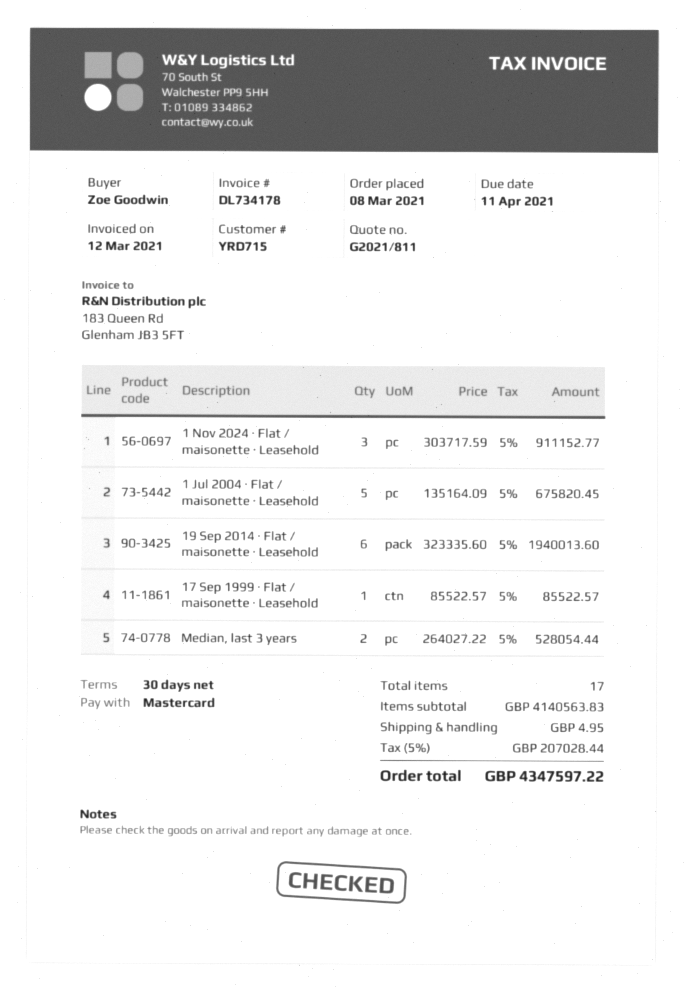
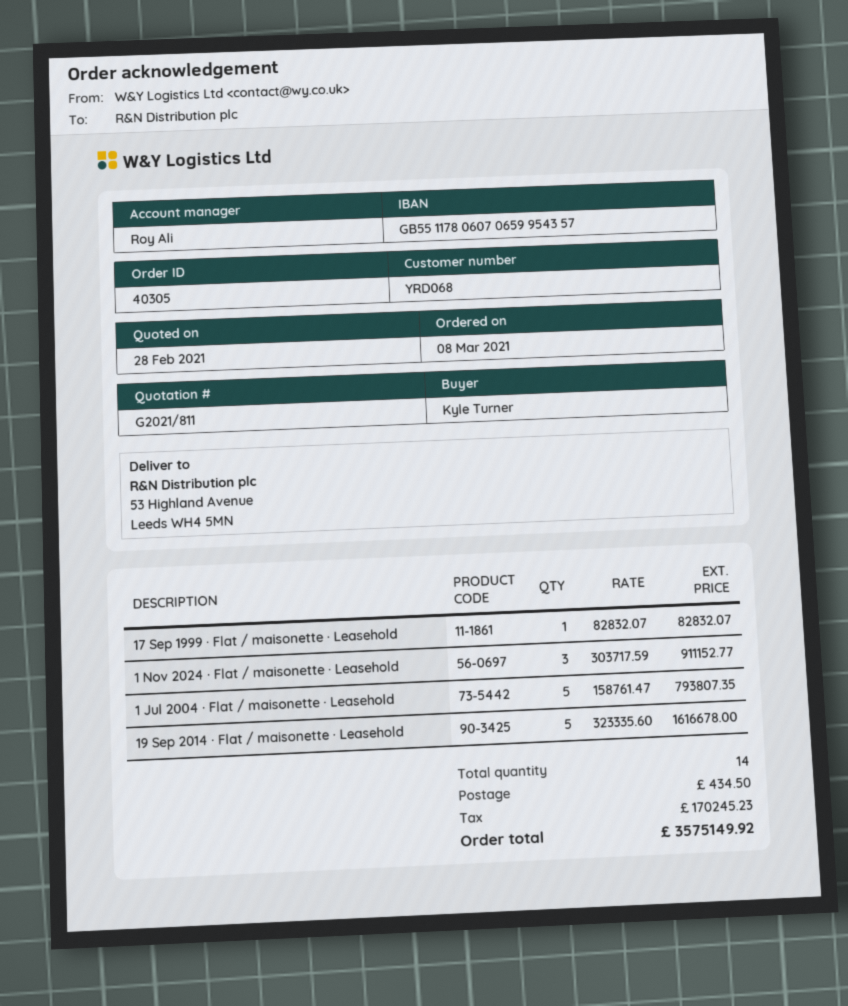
customer number: YRD715 -> YRD068
ordered by: Zoe Goodwin -> Kyle Turner
1 Jul 2004 · Flat / maisonette · Leasehold: 5 x 135164.09 = 675820.45 -> 5 x 158761.47 = 793807.35
19 Sep 2014 · Flat / maisonette · Leasehold: 6 x 323335.60 = 1940013.60 -> 5 x 323335.60 = 1616678.00
17 Sep 1999 · Flat / maisonette · Leasehold: 1 x 85522.57 = 85522.57 -> 1 x 82832.07 = 82832.07
Median, last 3 years: 2 x 264027.22 = 528054.44 -> none
total quantity: 17 -> 14
shipping: 4.95 -> 434.50
tax: 207028.44 -> 170245.23
total: 4347597.22 -> 3575149.92

